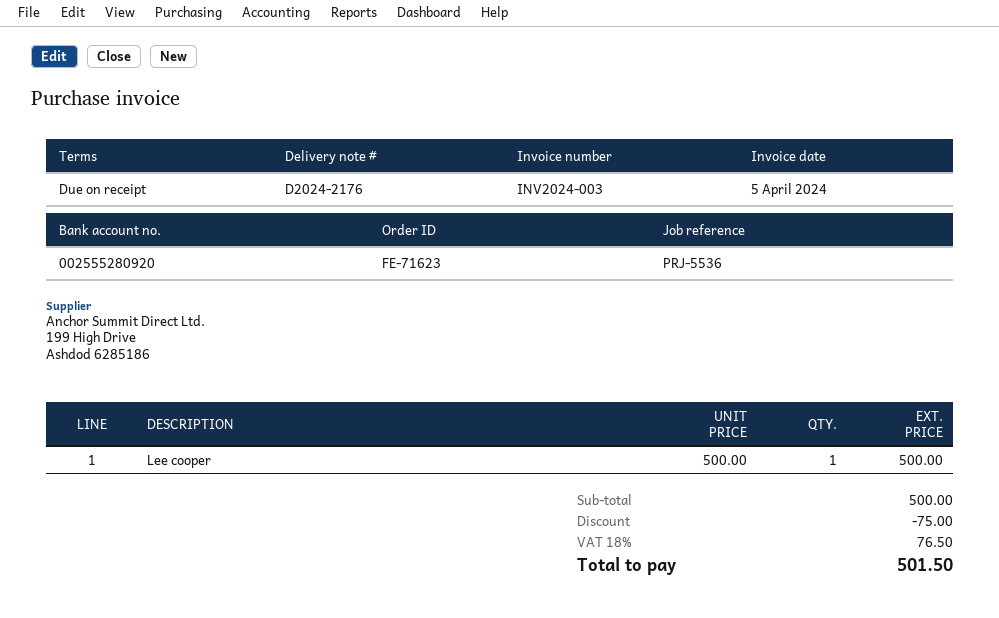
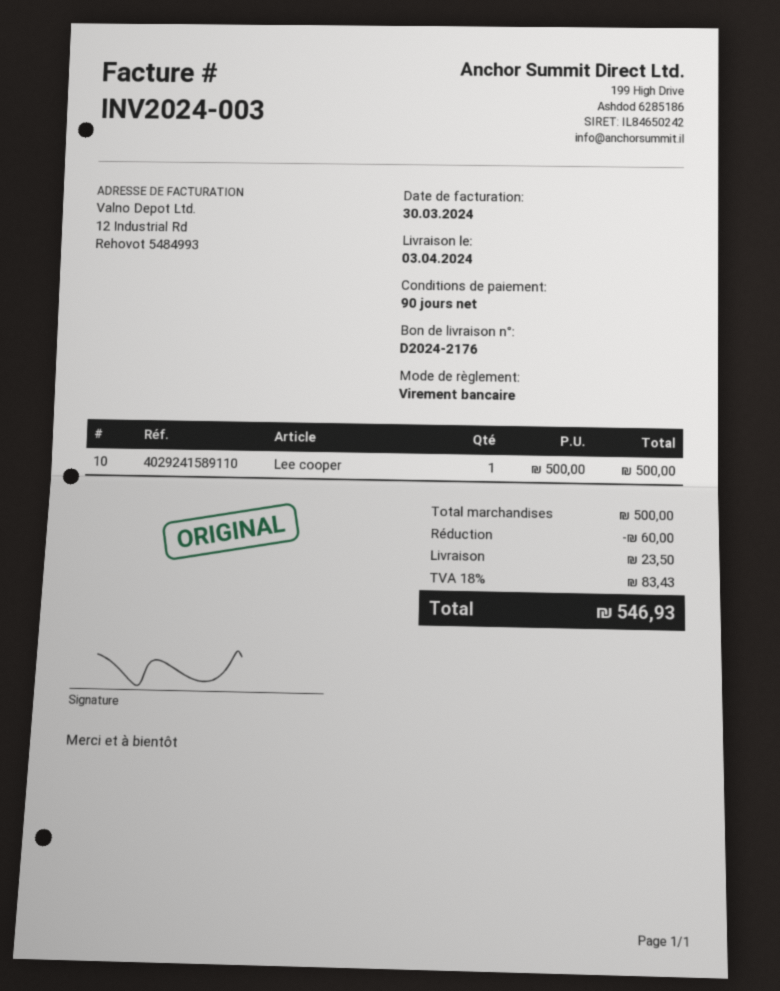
invoice date: 2024-04-05 -> 2024-03-30
payment terms: on receipt -> 90 days
discount: 75.00 -> 60.00
shipping: none -> 23.50
tax: 18% = 76.50 -> 18% = 83.43
total: 501.50 -> 546.93

